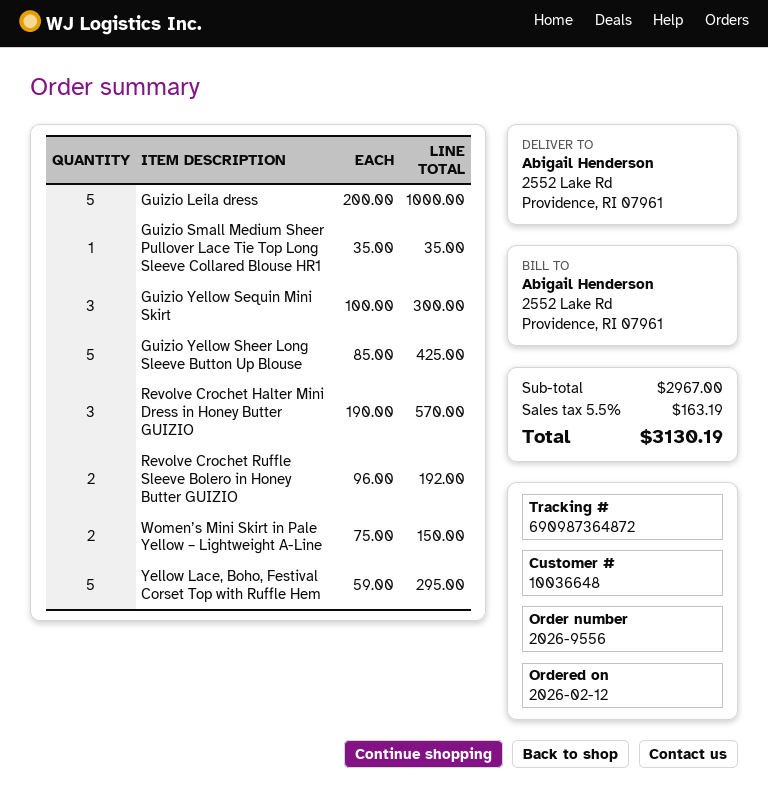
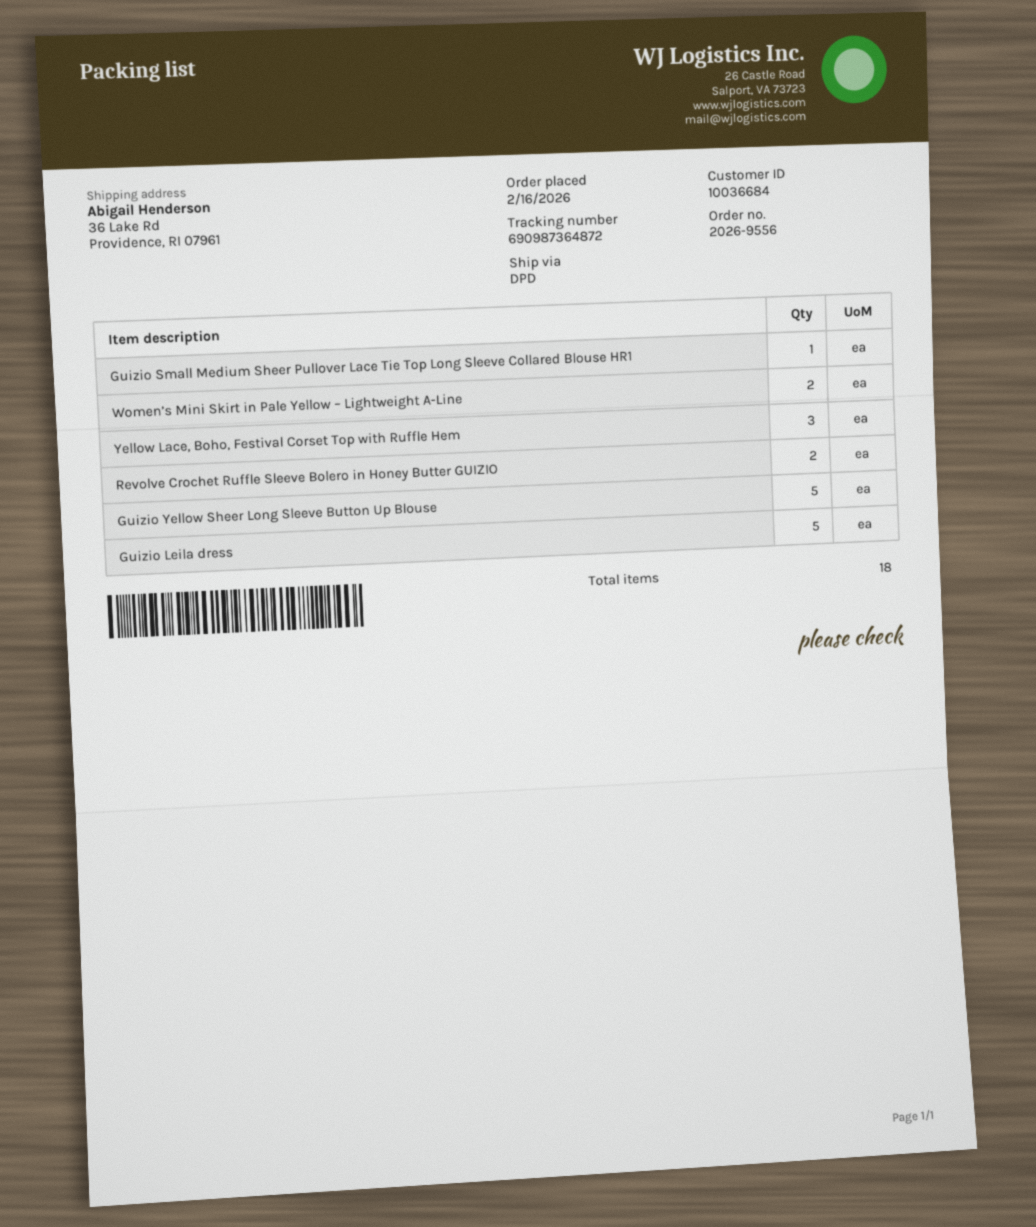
order date: 2026-02-12 -> 2026-02-16
customer number: 10036648 -> 10036684
ship to: 2552 Lake Rd, Providence, RI 07961 -> 36 Lake Rd, Providence, RI 07961
Guizio Yellow Sequin Mini Skirt: 3 -> none
Revolve Crochet Halter Mini Dress in Honey Butter GUIZIO: 3 -> none
Yellow Lace, Boho, Festival Corset Top with Ruffle Hem: 5 -> 3

